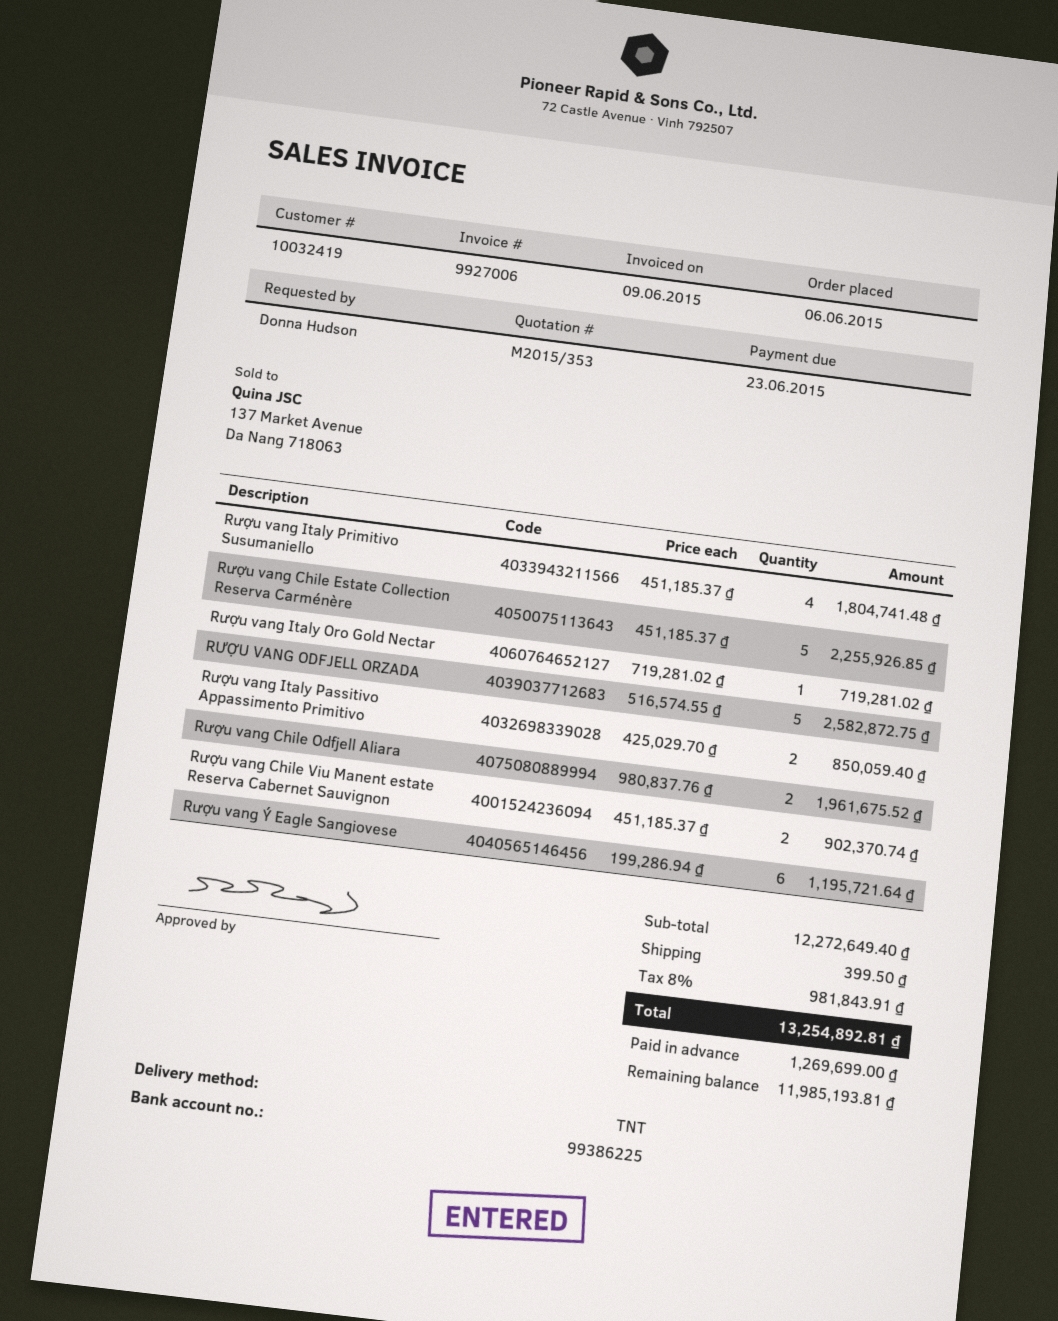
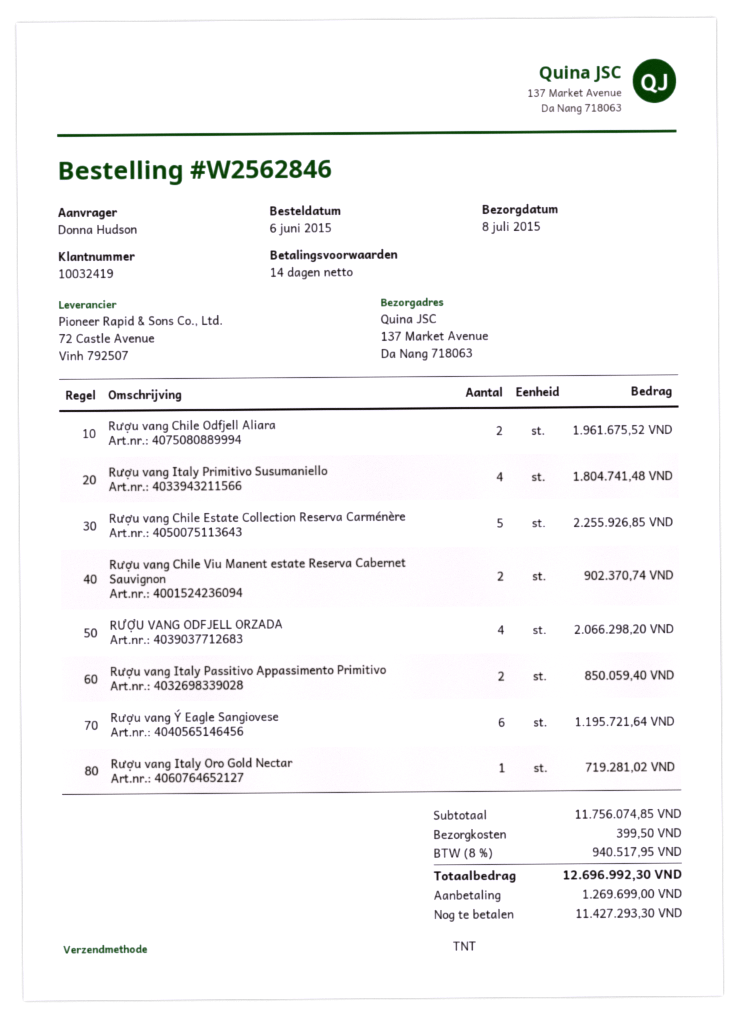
RƯỢU VANG ODFJELL ORZADA: 5 for 2582872.75 -> 4 for 2066298.20
subtotal: 12272649.40 -> 11756074.85
tax: 8% = 981843.91 -> 8% = 940517.95
total: 13254892.81 -> 12696992.30
balance: 11985193.81 -> 11427293.30

